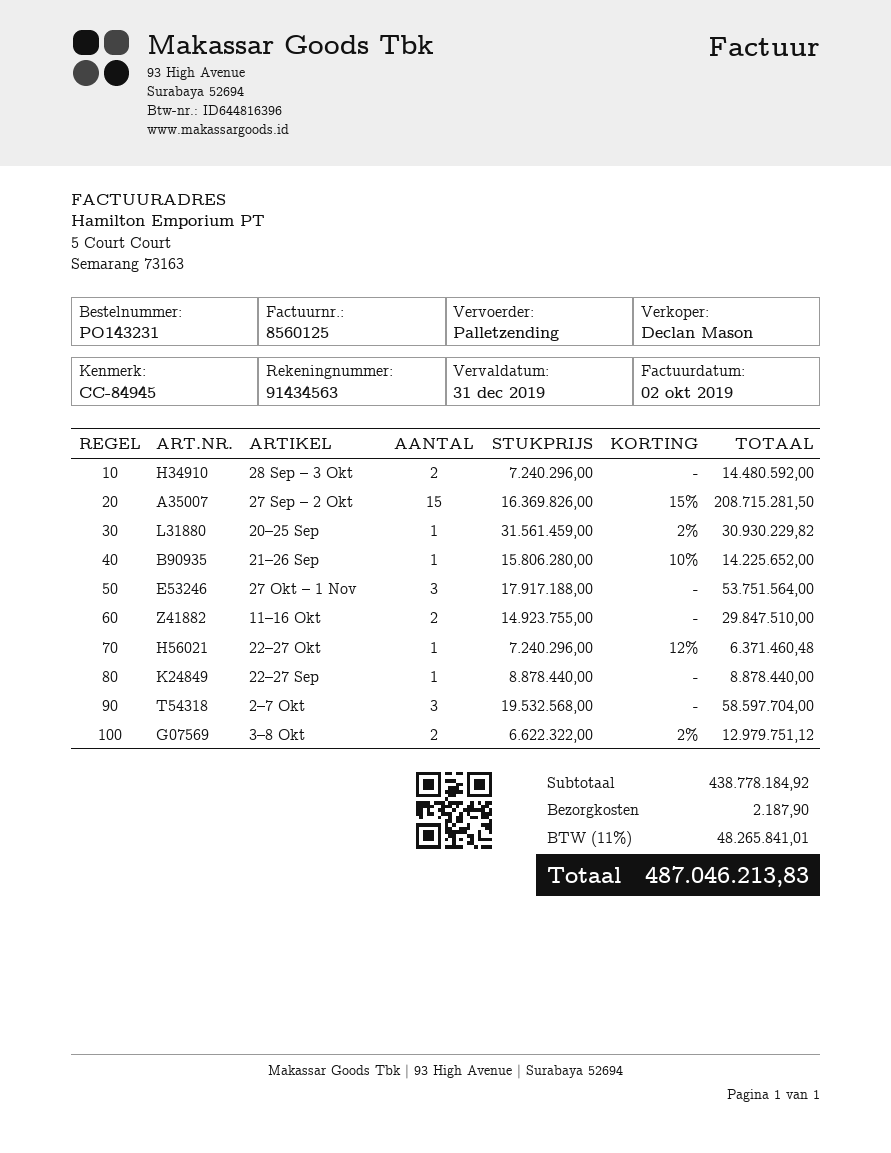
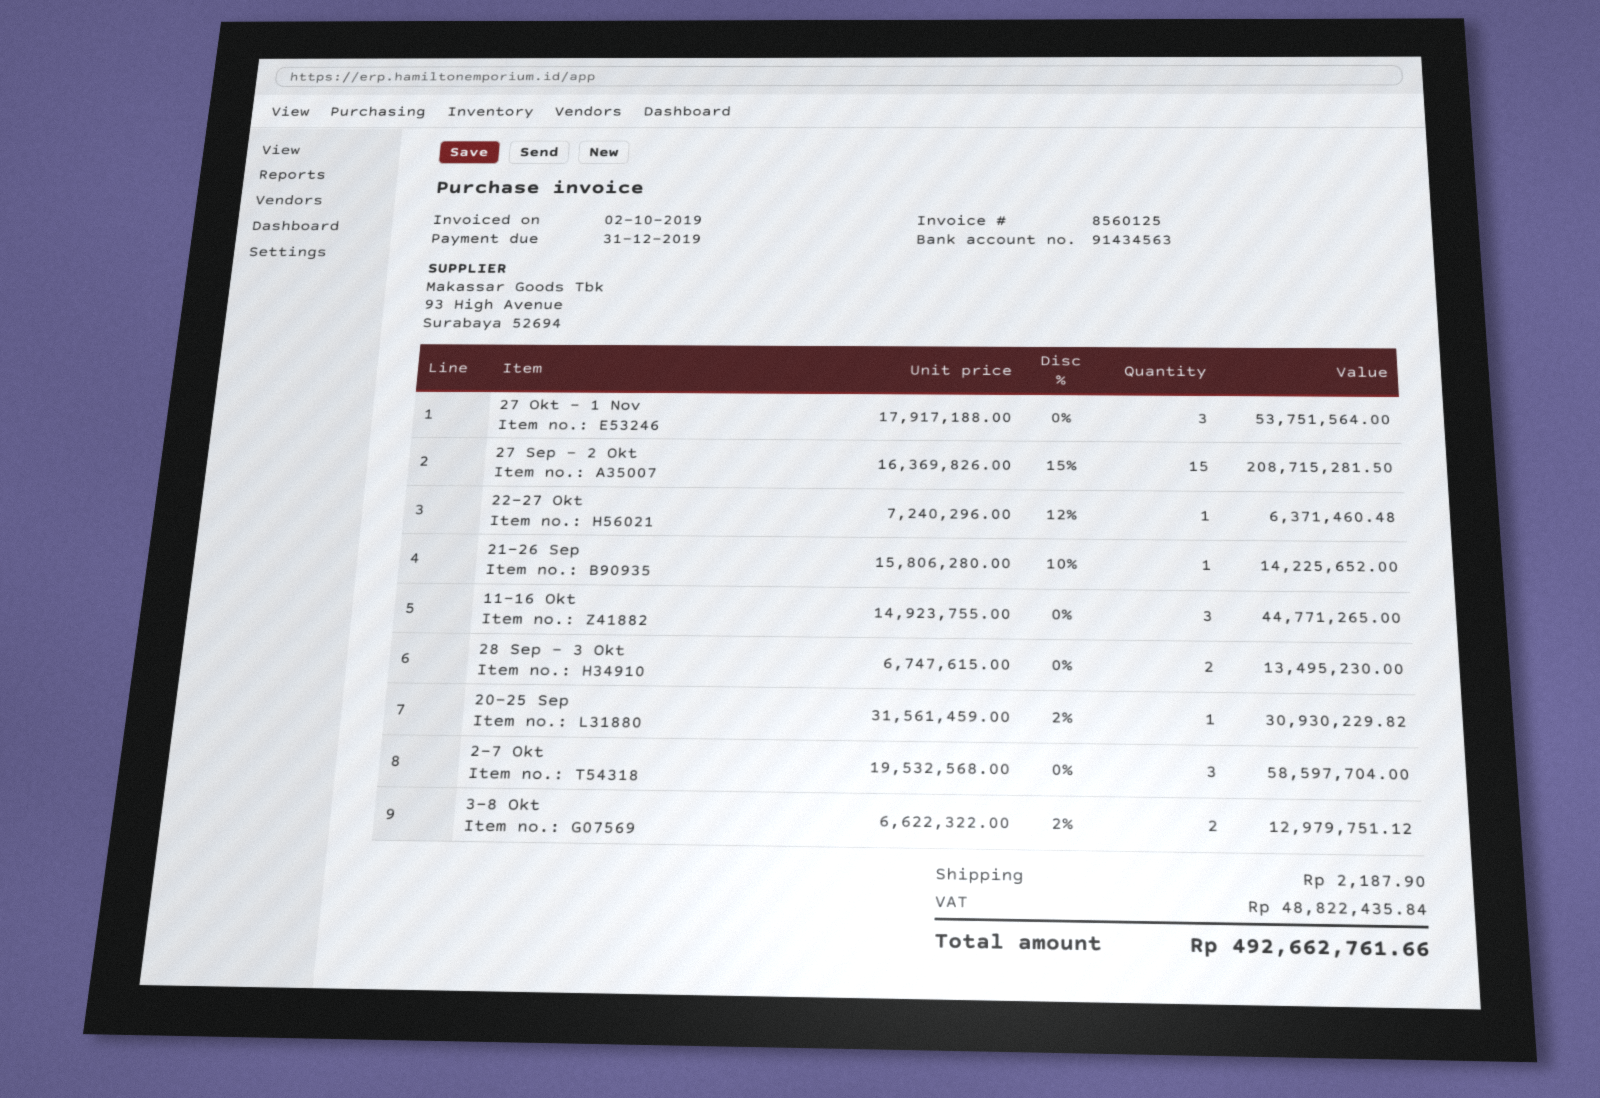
28 Sep – 3 Okt: 2 x 7240296.00 = 14480592.00 -> 2 x 6747615.00 = 13495230.00
11–16 Okt: 2 x 14923755.00 = 29847510.00 -> 3 x 14923755.00 = 44771265.00
22–27 Sep: 1 x 8878440.00 = 8878440.00 -> none
tax: 48265841.01 -> 48822435.84
total: 487046213.83 -> 492662761.66

